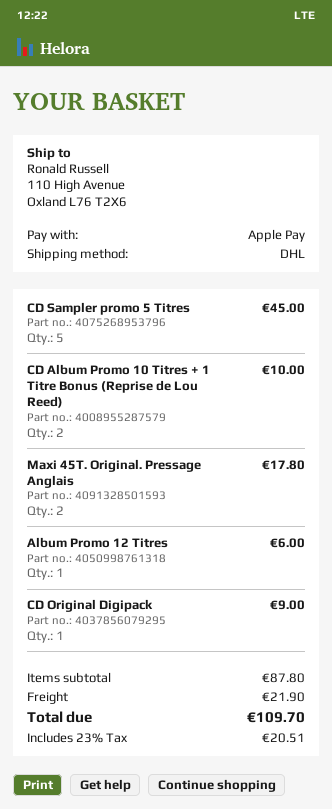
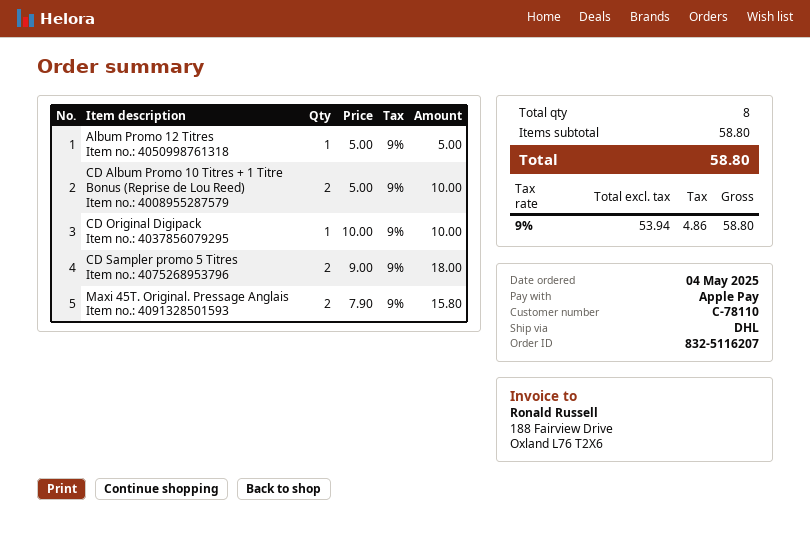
CD Sampler promo 5 Titres: 5 for 45.00 -> 2 for 18.00
Maxi 45T. Original. Pressage Anglais: 2 for 17.80 -> 2 for 15.80
Album Promo 12 Titres: 1 for 6.00 -> 1 for 5.00
CD Original Digipack: 1 for 9.00 -> 1 for 10.00
subtotal: 87.80 -> 58.80
shipping: 21.90 -> none
tax: 23% = 20.51 -> 9% = 4.86
total: 109.70 -> 58.80

